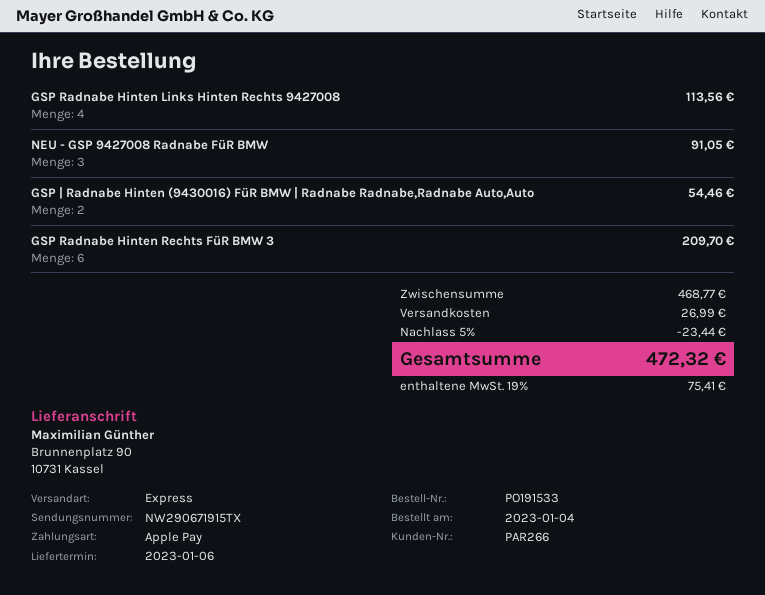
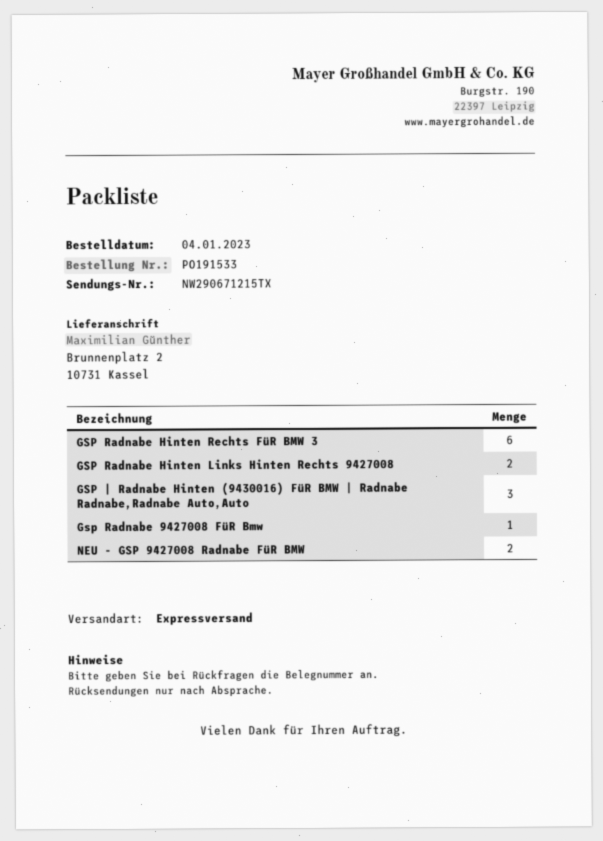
tracking number: NW290671915TX -> NW290671215TX
ship to: Brunnenplatz 90, 10731 Kassel -> Brunnenplatz 2, 10731 Kassel
GSP Radnabe Hinten Links Hinten Rechts 9427008: 4 -> 2
NEU - GSP 9427008 Radnabe FüR BMW: 3 -> 2
GSP | Radnabe Hinten (9430016) FüR BMW | Radnabe Radnabe,Radnabe Auto,Auto: 2 -> 3
Gsp Radnabe 9427008 FüR Bmw: none -> 1

